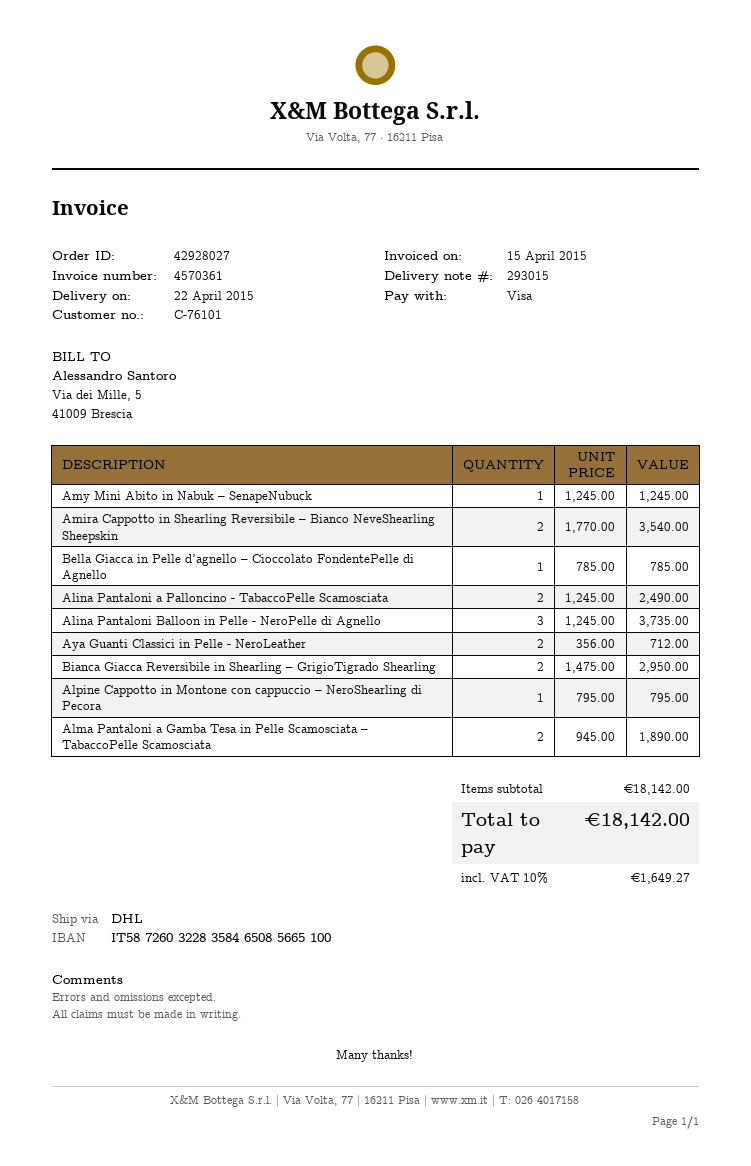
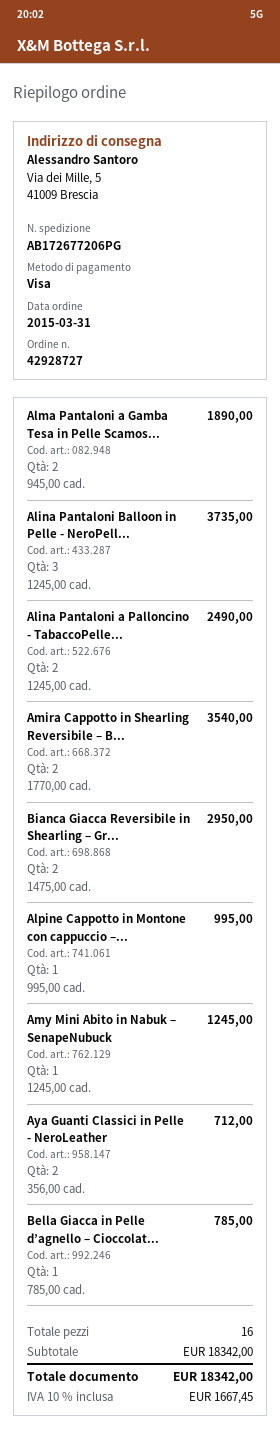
order number: 42928027 -> 42928727
Alpine Cappotto in Montone con cappuccio – NeroShearling di Pecora: 1 x 795.00 = 795.00 -> 1 x 995.00 = 995.00
subtotal: 18142.00 -> 18342.00
tax: 10% = 1649.27 -> 10% = 1667.45
total: 18142.00 -> 18342.00

